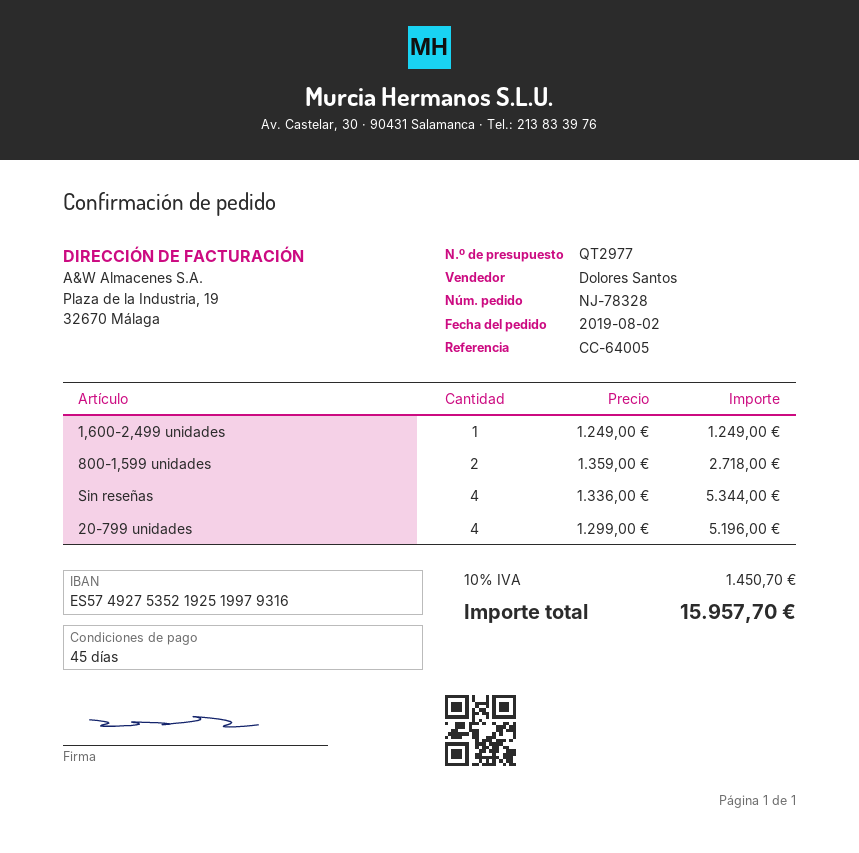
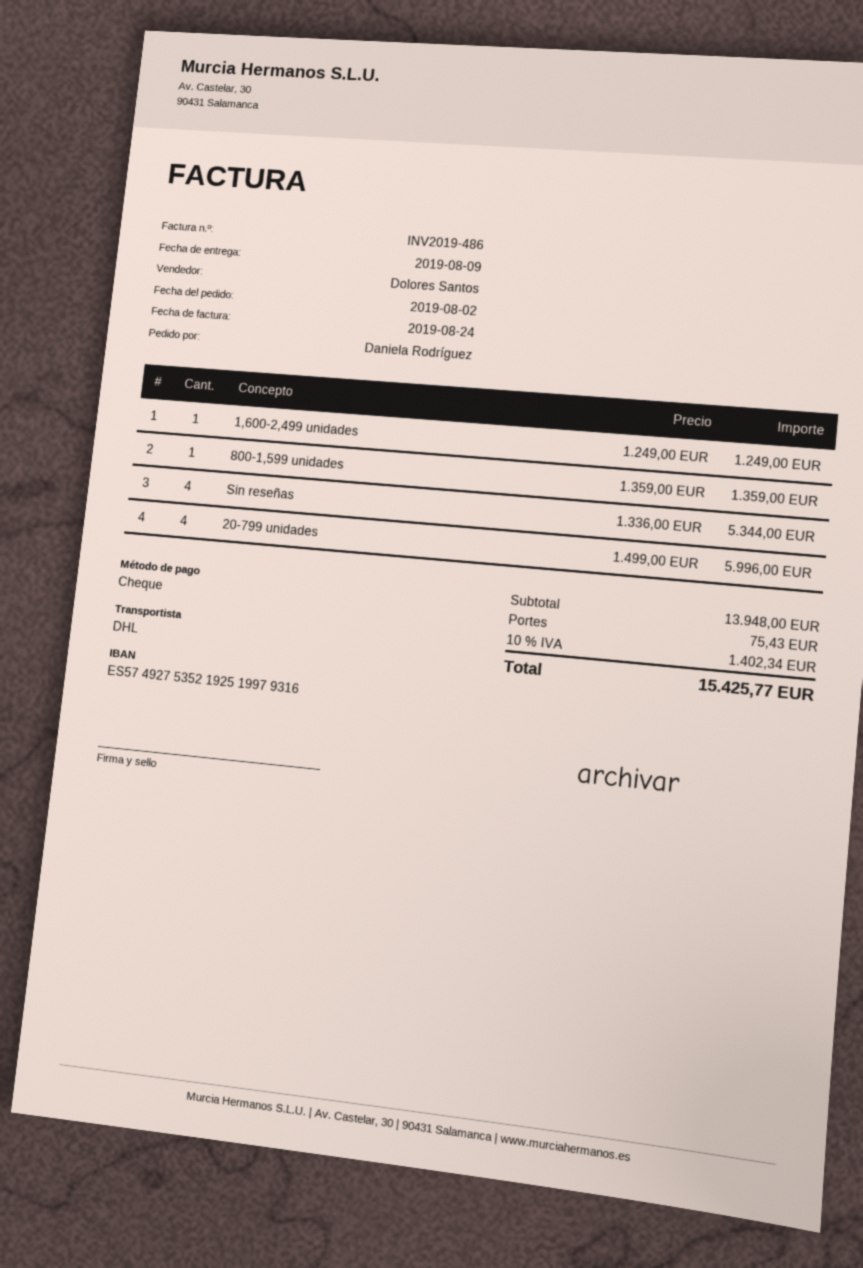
800-1,599 unidades: 2 x 1359.00 = 2718.00 -> 1 x 1359.00 = 1359.00
20-799 unidades: 4 x 1299.00 = 5196.00 -> 4 x 1499.00 = 5996.00
shipping: none -> 75.43
tax: 10% = 1450.70 -> 10% = 1402.34
total: 15957.70 -> 15425.77

